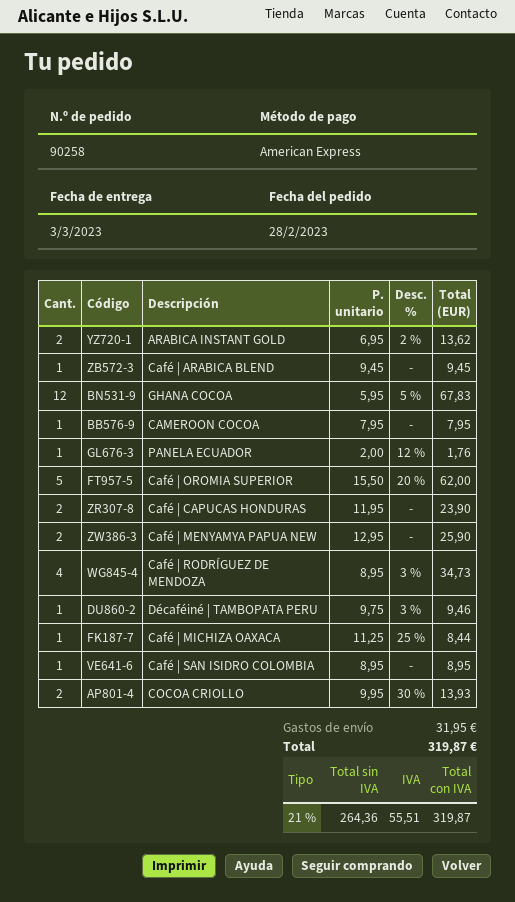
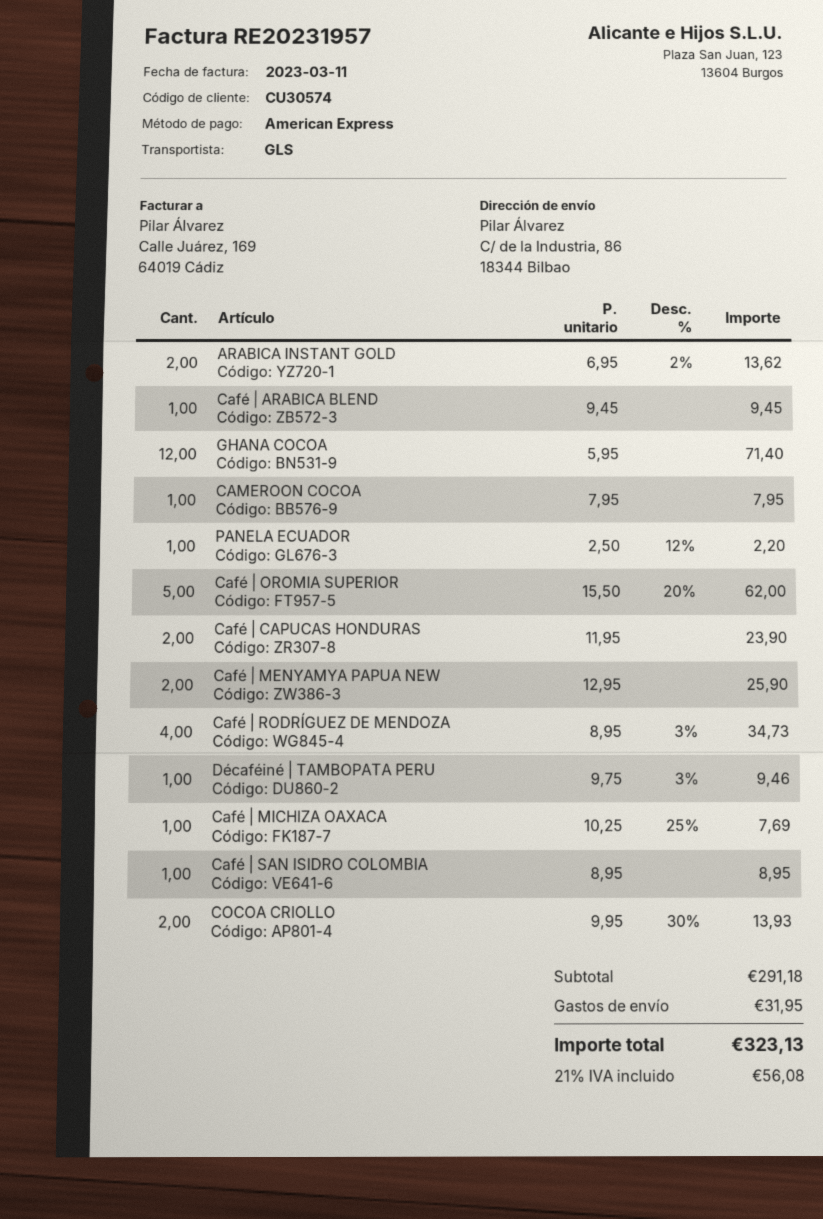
GHANA COCOA: 12 x 5.95 - 5% = 67.83 -> 12 x 5.95 = 71.40
PANELA ECUADOR: 1 x 2.00 - 12% = 1.76 -> 1 x 2.50 - 12% = 2.20
Café | MICHIZA OAXACA: 1 x 11.25 - 25% = 8.44 -> 1 x 10.25 - 25% = 7.69
tax: 21% = 55.51 -> 21% = 56.08
total: 319.87 -> 323.13

